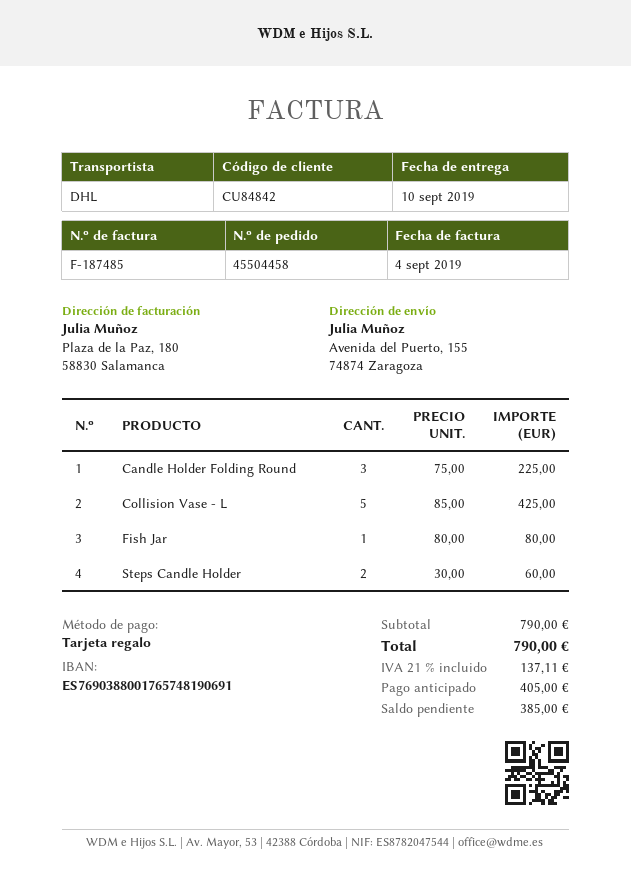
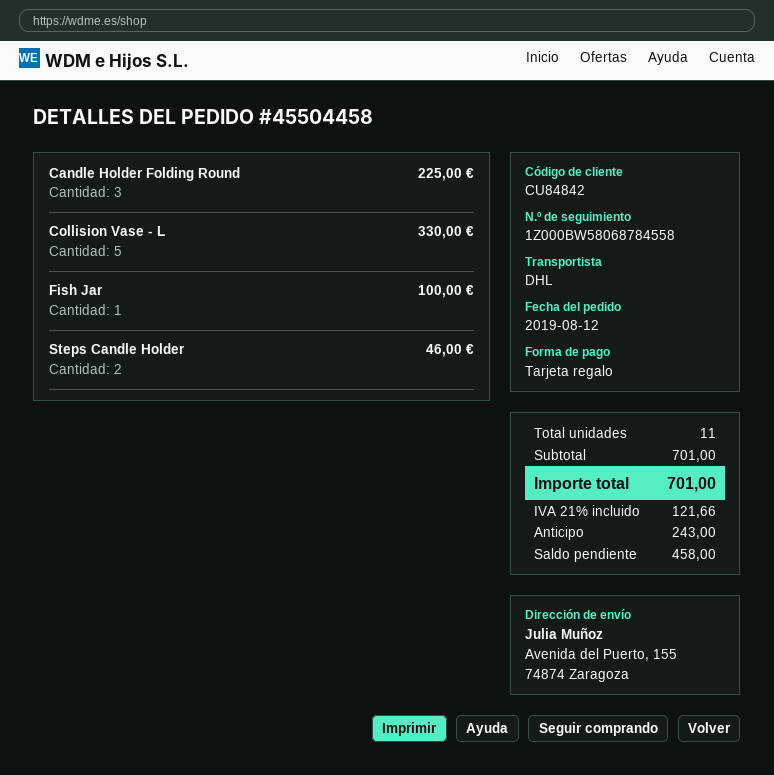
Collision Vase - L: 5 for 425.00 -> 5 for 330.00
Fish Jar: 1 for 80.00 -> 1 for 100.00
Steps Candle Holder: 2 for 60.00 -> 2 for 46.00
subtotal: 790.00 -> 701.00
tax: 21% = 137.11 -> 21% = 121.66
total: 790.00 -> 701.00
deposit: 405.00 -> 243.00
balance: 385.00 -> 458.00

